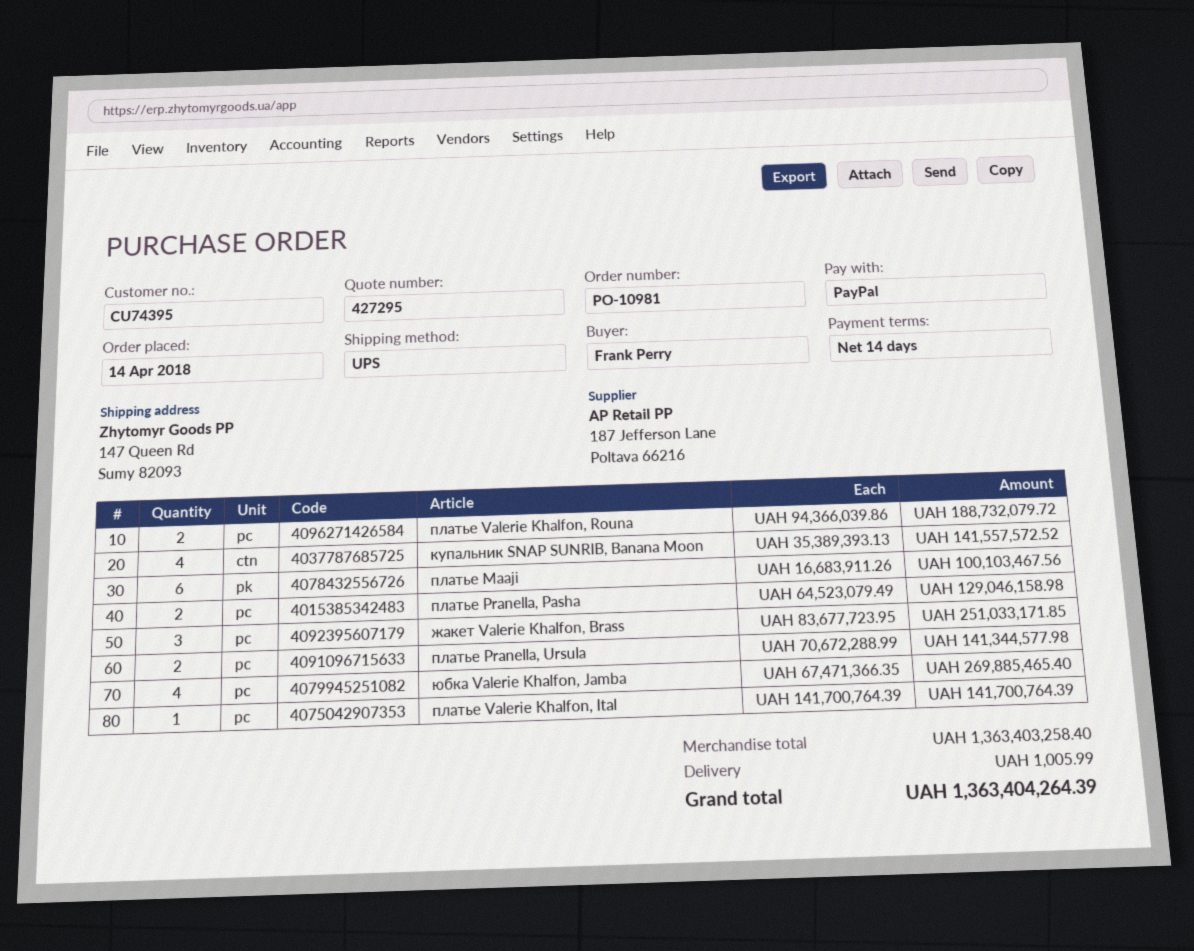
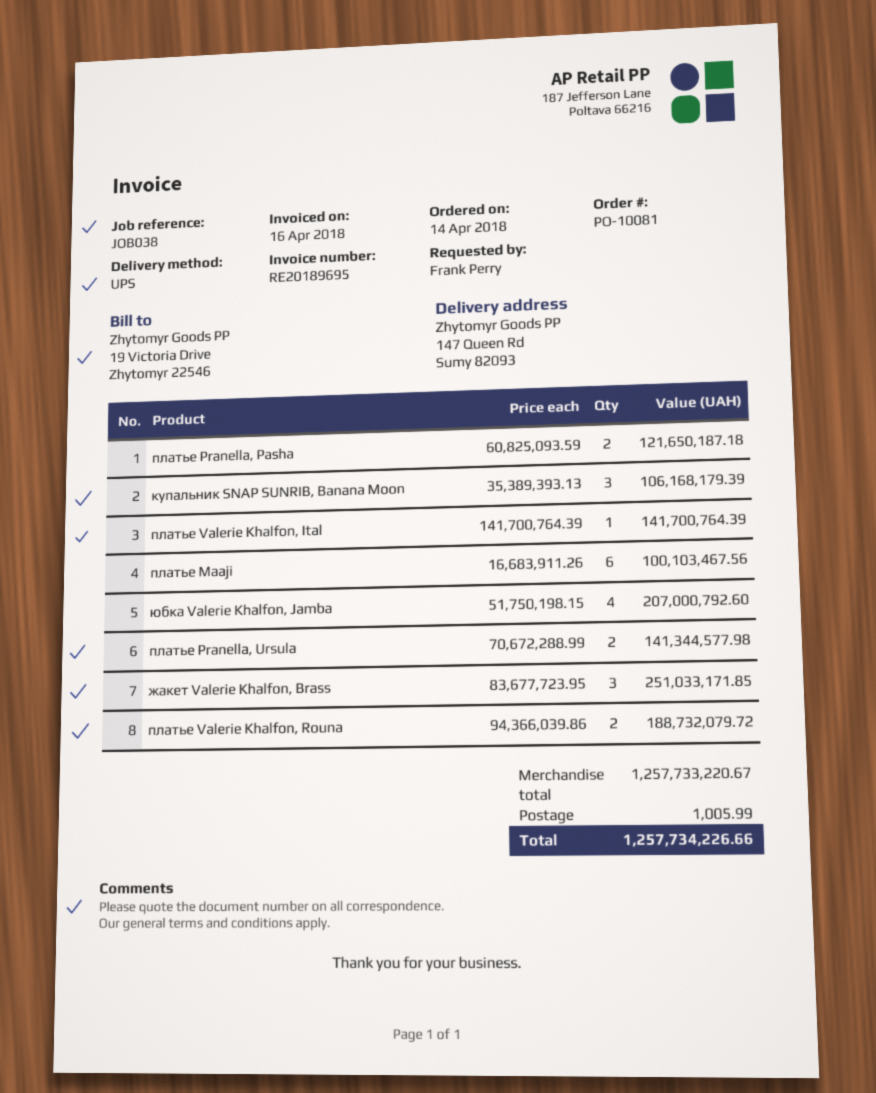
order number: PO-10981 -> PO-10081
купальник SNAP SUNRIB, Banana Moon: 4 x 35389393.13 = 141557572.52 -> 3 x 35389393.13 = 106168179.39
платье Pranella, Pasha: 2 x 64523079.49 = 129046158.98 -> 2 x 60825093.59 = 121650187.18
юбка Valerie Khalfon, Jamba: 4 x 67471366.35 = 269885465.40 -> 4 x 51750198.15 = 207000792.60
subtotal: 1363403258.40 -> 1257733220.67
total: 1363404264.39 -> 1257734226.66

